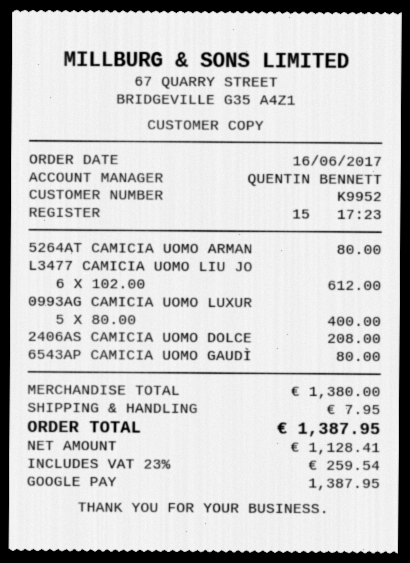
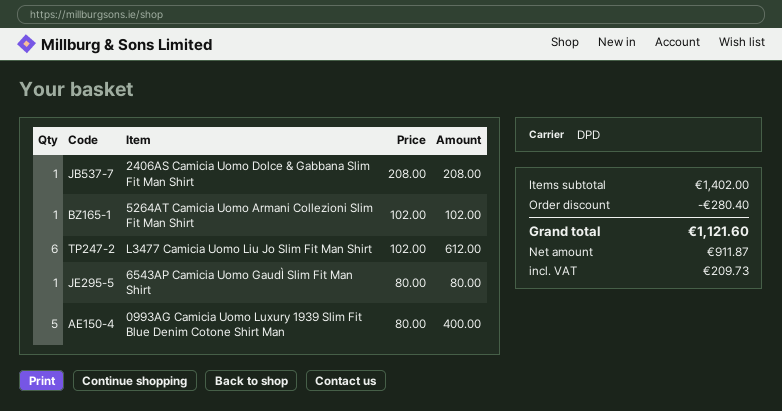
5264AT CAMICIA UOMO ARMAN: 1 x 80.00 = 80.00 -> 1 x 102.00 = 102.00
subtotal: 1380.00 -> 1402.00
discount: none -> 280.40
shipping: 7.95 -> none
net: 1128.41 -> 911.87
tax: 259.54 -> 209.73
total: 1387.95 -> 1121.60

